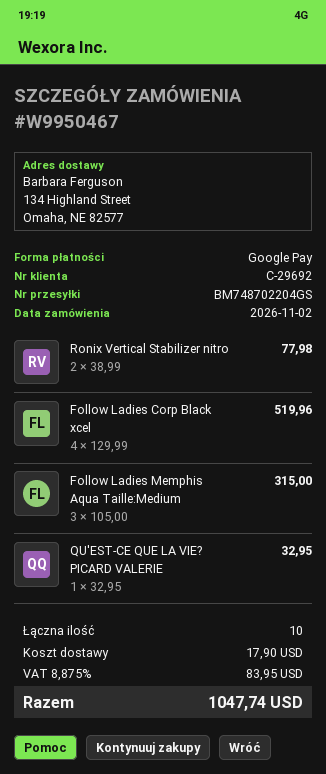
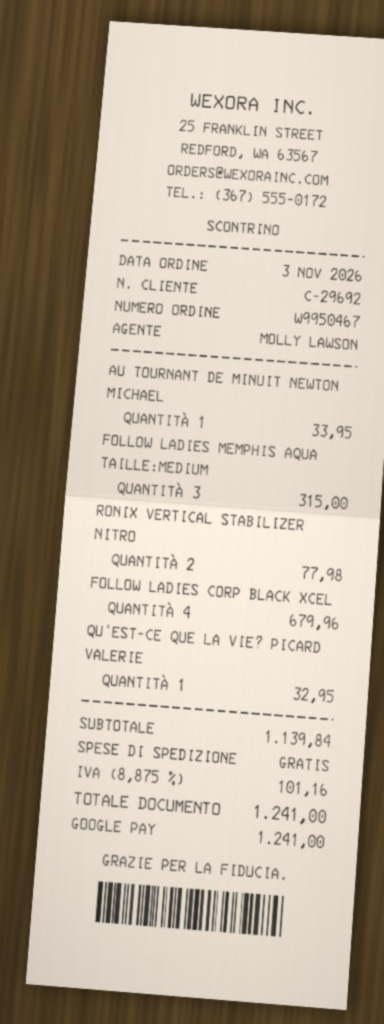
order date: 2026-11-02 -> 2026-11-03
Follow Ladies Corp Black xcel: 4 for 519.96 -> 4 for 679.96
AU TOURNANT DE MINUIT NEWTON MICHAEL: none -> 1 for 33.95
shipping: 17.90 -> 0.00
tax: 8.875% = 83.95 -> 8.875% = 101.16
total: 1047.74 -> 1241.00

